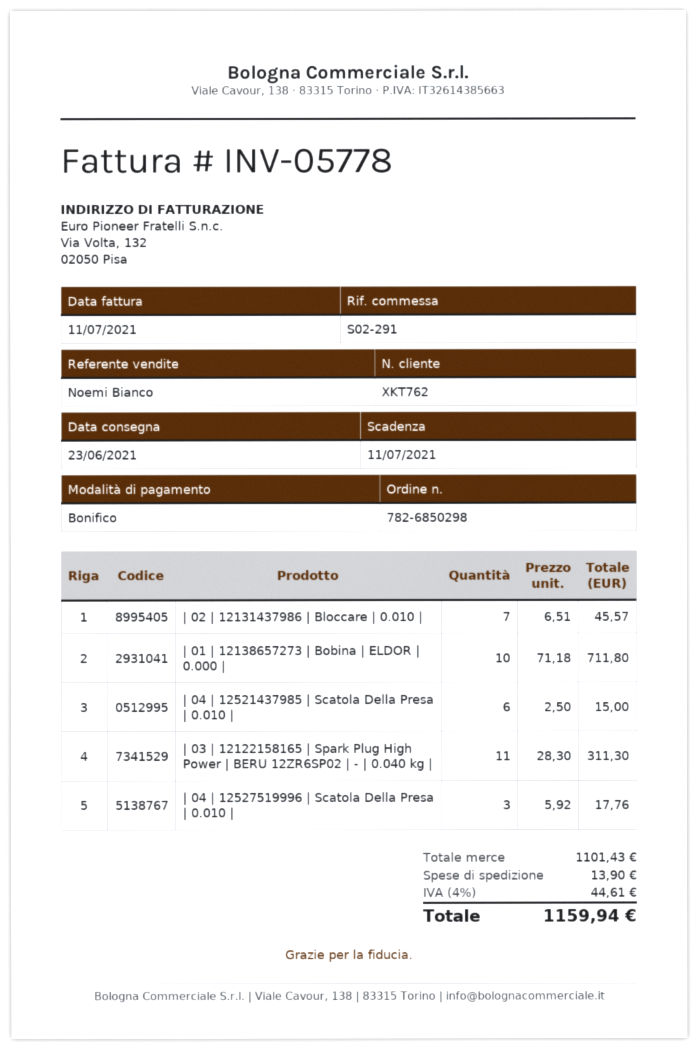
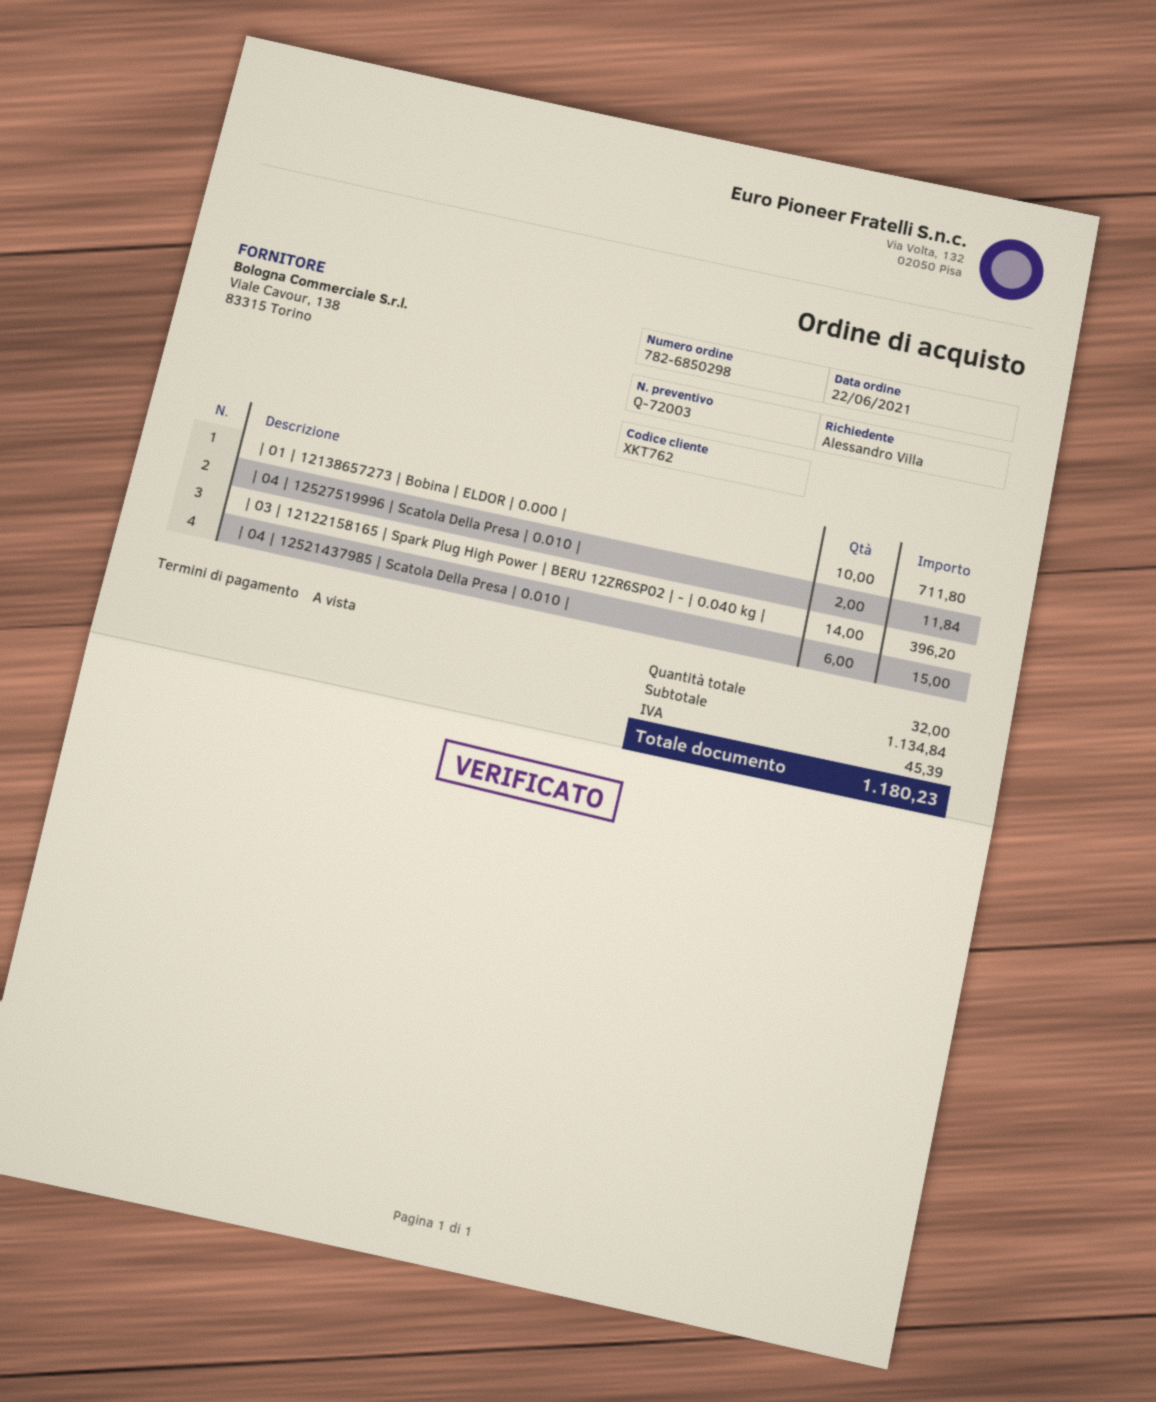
| 02 | 12131437986 | Bloccare | 0.010 |: 7 for 45.57 -> none
| 03 | 12122158165 | Spark Plug High Power | BERU 12ZR6SP02 | - | 0.040 kg |: 11 for 311.30 -> 14 for 396.20
| 04 | 12527519996 | Scatola Della Presa | 0.010 |: 3 for 17.76 -> 2 for 11.84
subtotal: 1101.43 -> 1134.84
shipping: 13.90 -> none
tax: 44.61 -> 45.39
total: 1159.94 -> 1180.23

